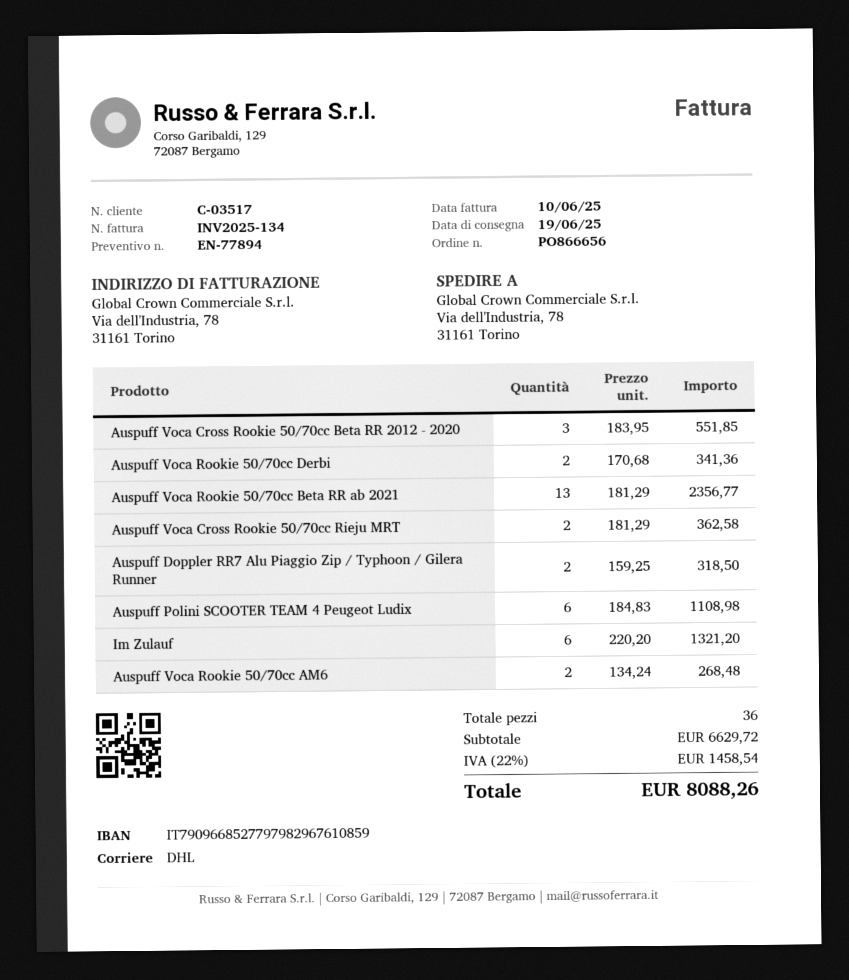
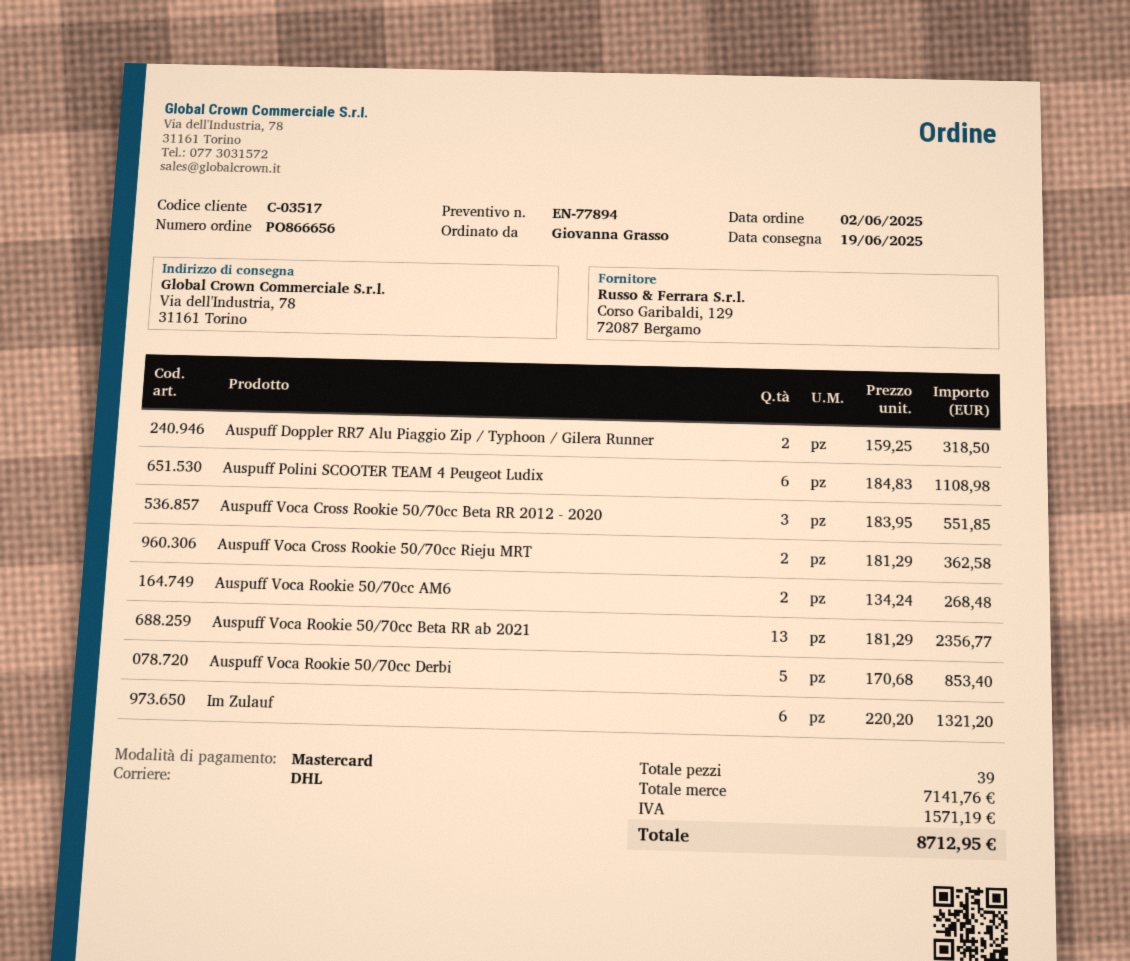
Auspuff Voca Rookie 50/70cc Derbi: 2 x 170.68 = 341.36 -> 5 x 170.68 = 853.40
total quantity: 36 -> 39
subtotal: 6629.72 -> 7141.76
tax: 1458.54 -> 1571.19
total: 8088.26 -> 8712.95

